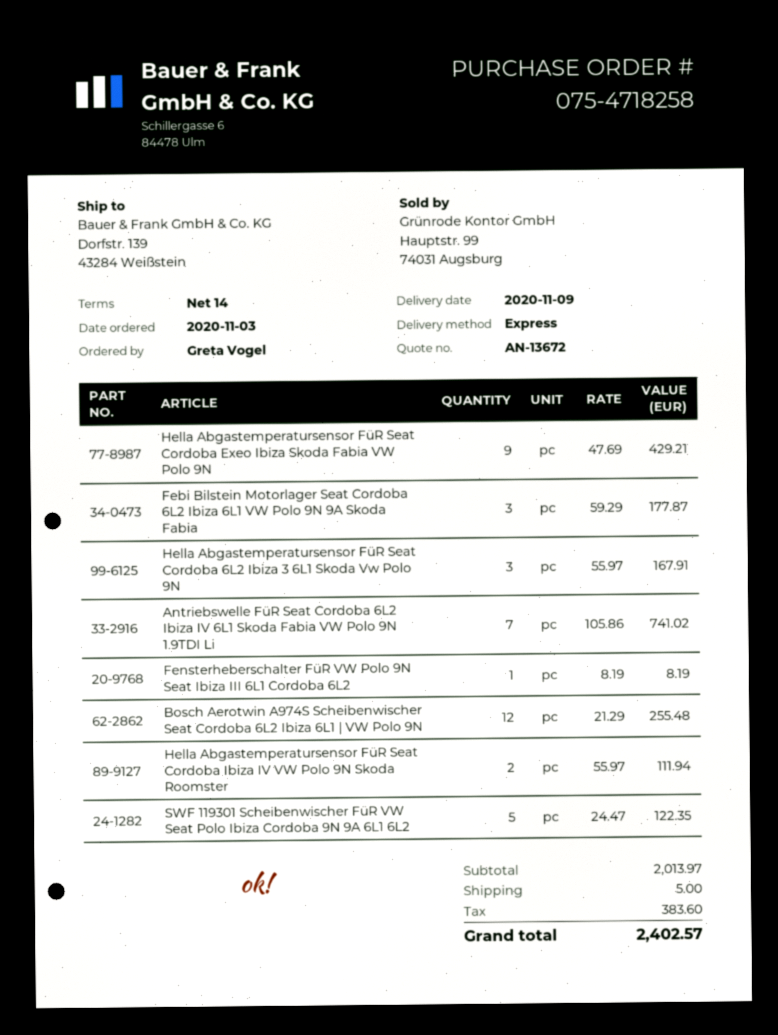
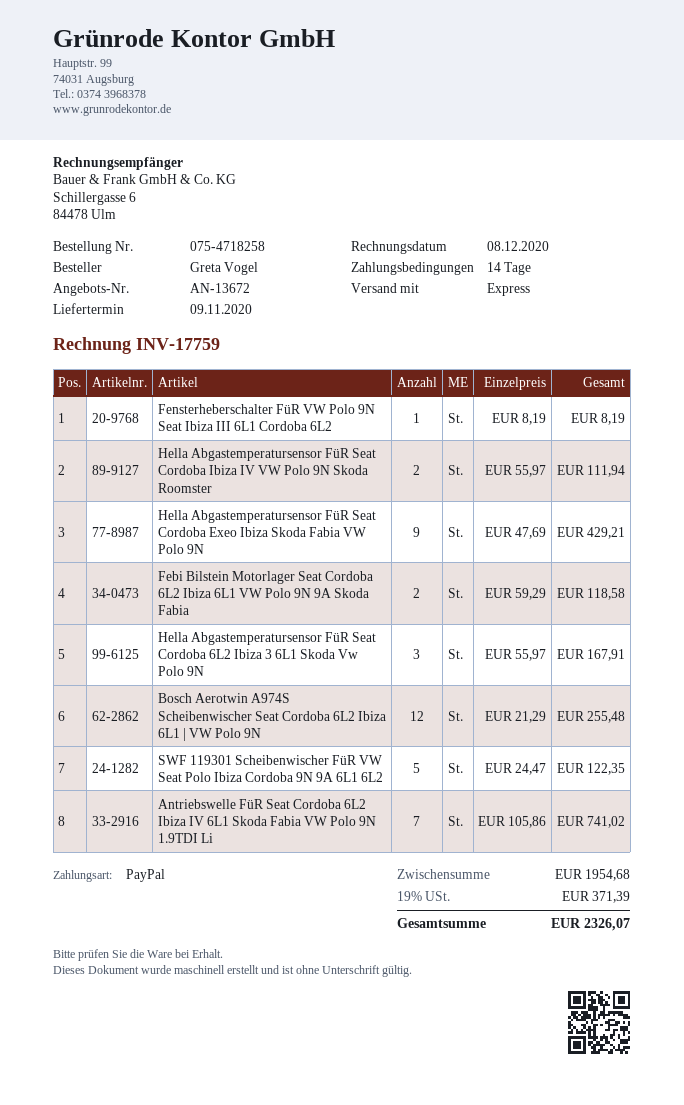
Febi Bilstein Motorlager Seat Cordoba 6L2 Ibiza 6L1 VW Polo 9N 9A Skoda Fabia: 3 x 59.29 = 177.87 -> 2 x 59.29 = 118.58
subtotal: 2013.97 -> 1954.68
shipping: 5.00 -> none
tax: 383.60 -> 371.39
total: 2402.57 -> 2326.07

